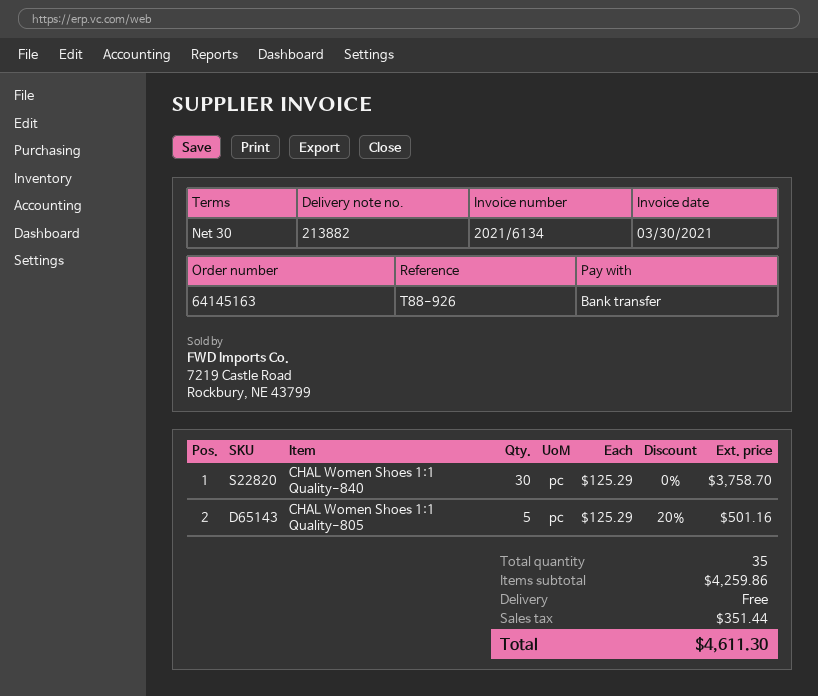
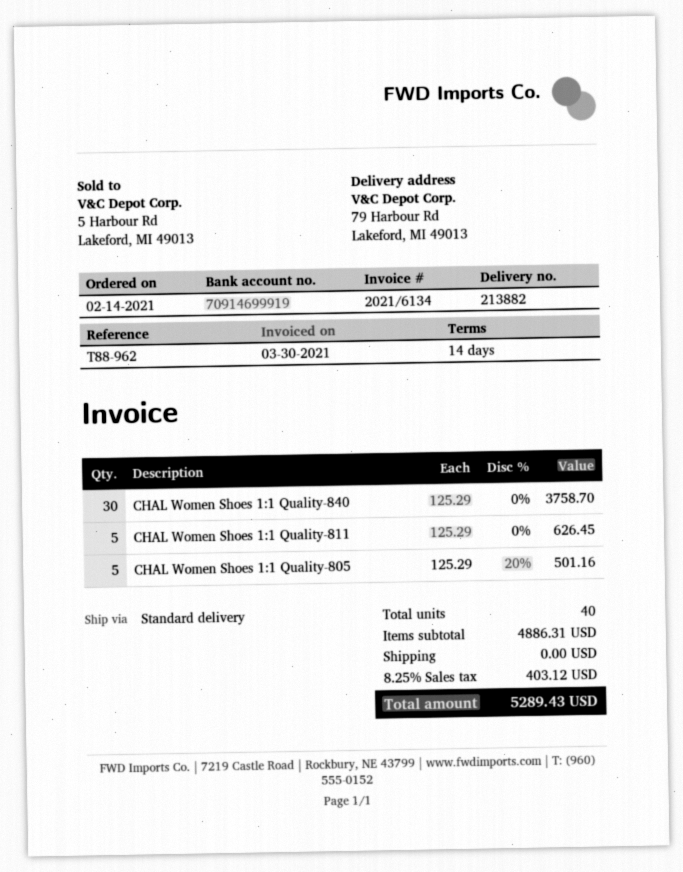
payment terms: 30 days -> 14 days
reference: T88-926 -> T88-962
CHAL Women Shoes 1:1 Quality-811: none -> 5 x 125.29 = 626.45
total quantity: 35 -> 40
subtotal: 4259.86 -> 4886.31
tax: 351.44 -> 403.12
total: 4611.30 -> 5289.43

